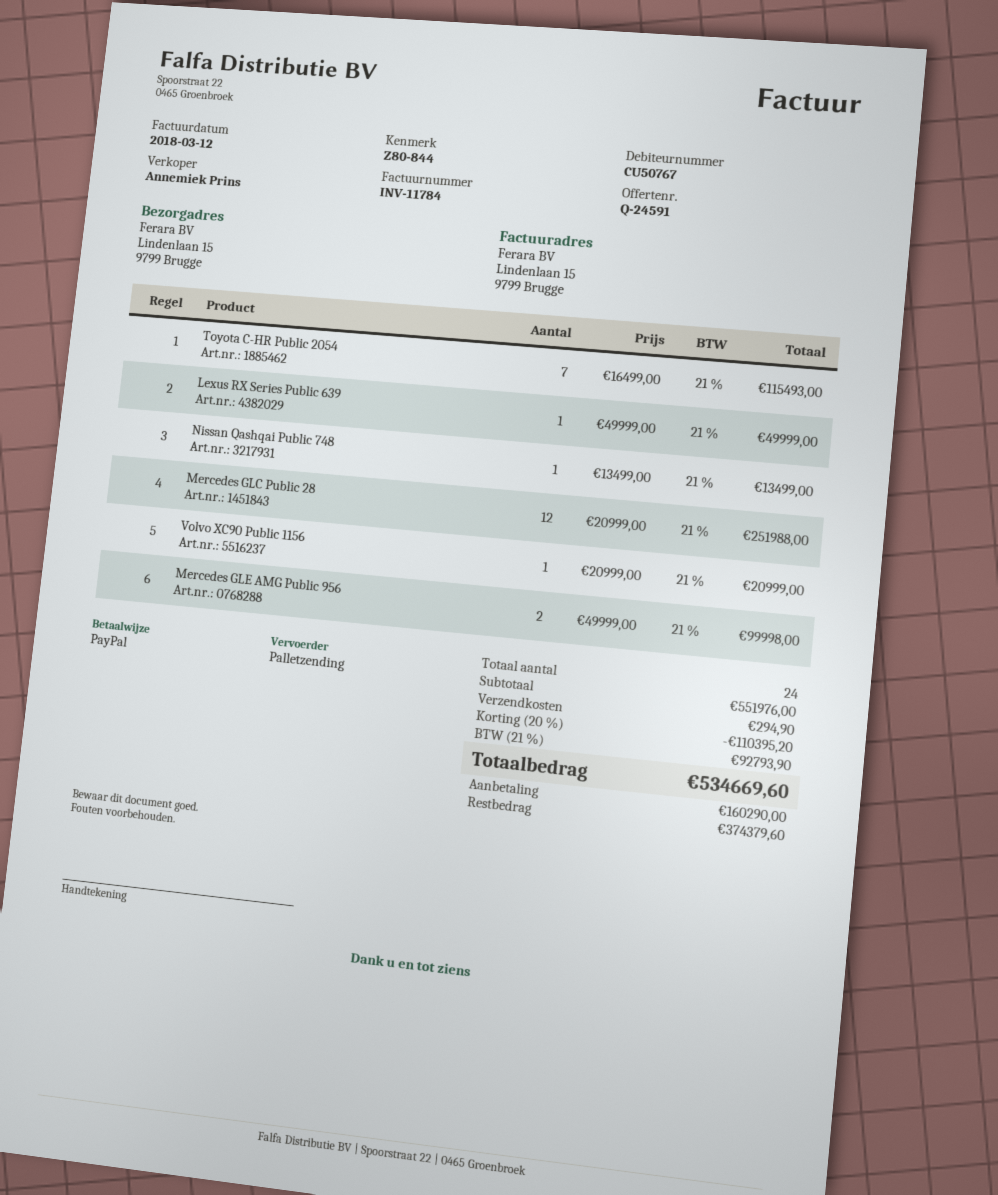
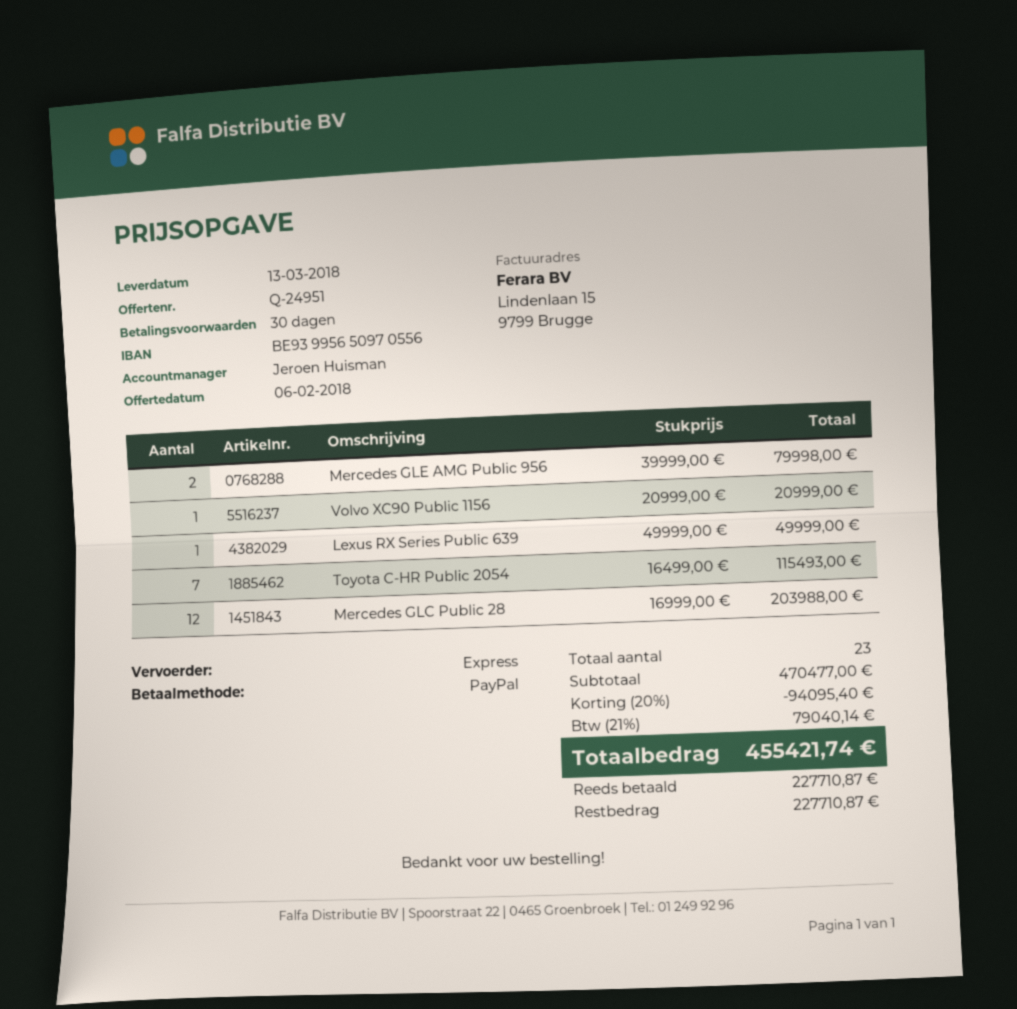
quote number: Q-24591 -> Q-24951
sales rep: Annemiek Prins -> Jeroen Huisman
shipping method: pallet freight -> express
Nissan Qashqai Public 748: 1 x 13499.00 = 13499.00 -> none
Mercedes GLC Public 28: 12 x 20999.00 = 251988.00 -> 12 x 16999.00 = 203988.00
Mercedes GLE AMG Public 956: 2 x 49999.00 = 99998.00 -> 2 x 39999.00 = 79998.00
total quantity: 24 -> 23
subtotal: 551976.00 -> 470477.00
discount: 20% = 110395.20 -> 20% = 94095.40
shipping: 294.90 -> none
tax: 21% = 92793.90 -> 21% = 79040.14
total: 534669.60 -> 455421.74
deposit: 160290.00 -> 227710.87
balance: 374379.60 -> 227710.87

